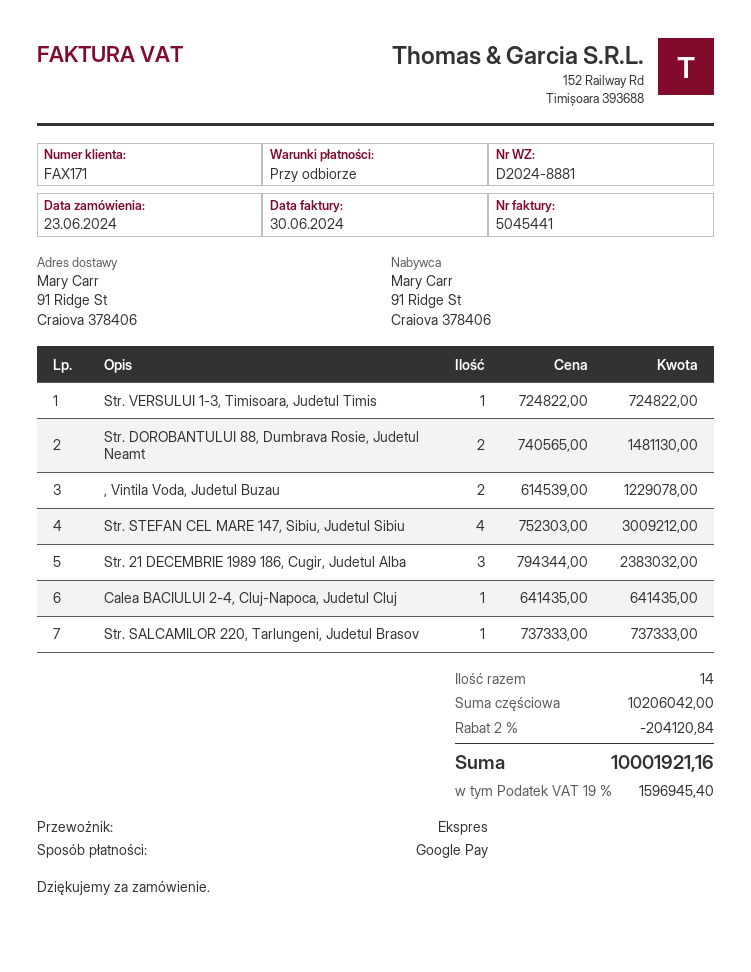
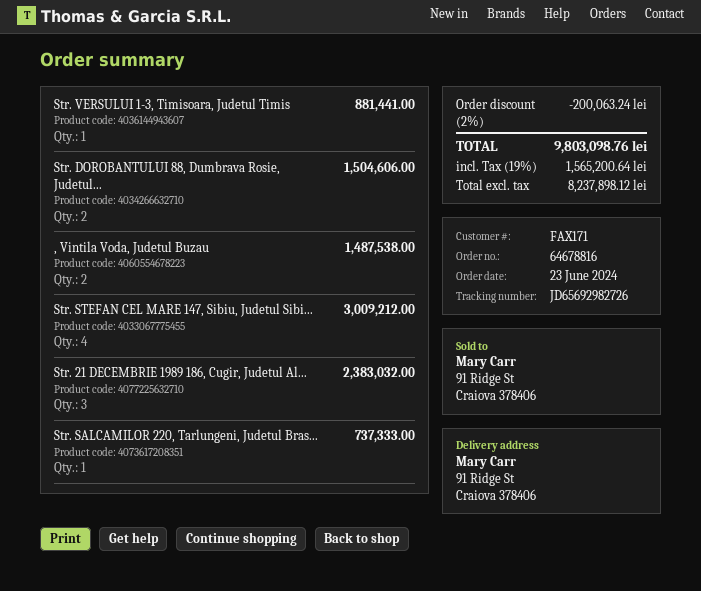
Str. VERSULUI 1-3, Timisoara, Judetul Timis: 1 for 724822.00 -> 1 for 881441.00
Str. DOROBANTULUI 88, Dumbrava Rosie, Judetul Neamt: 2 for 1481130.00 -> 2 for 1504606.00
, Vintila Voda, Judetul Buzau: 2 for 1229078.00 -> 2 for 1487538.00
Calea BACIULUI 2-4, Cluj-Napoca, Judetul Cluj: 1 for 641435.00 -> none
discount: 2% = 204120.84 -> 2% = 200063.24
tax: 19% = 1596945.40 -> 19% = 1565200.64
total: 10001921.16 -> 9803098.76

